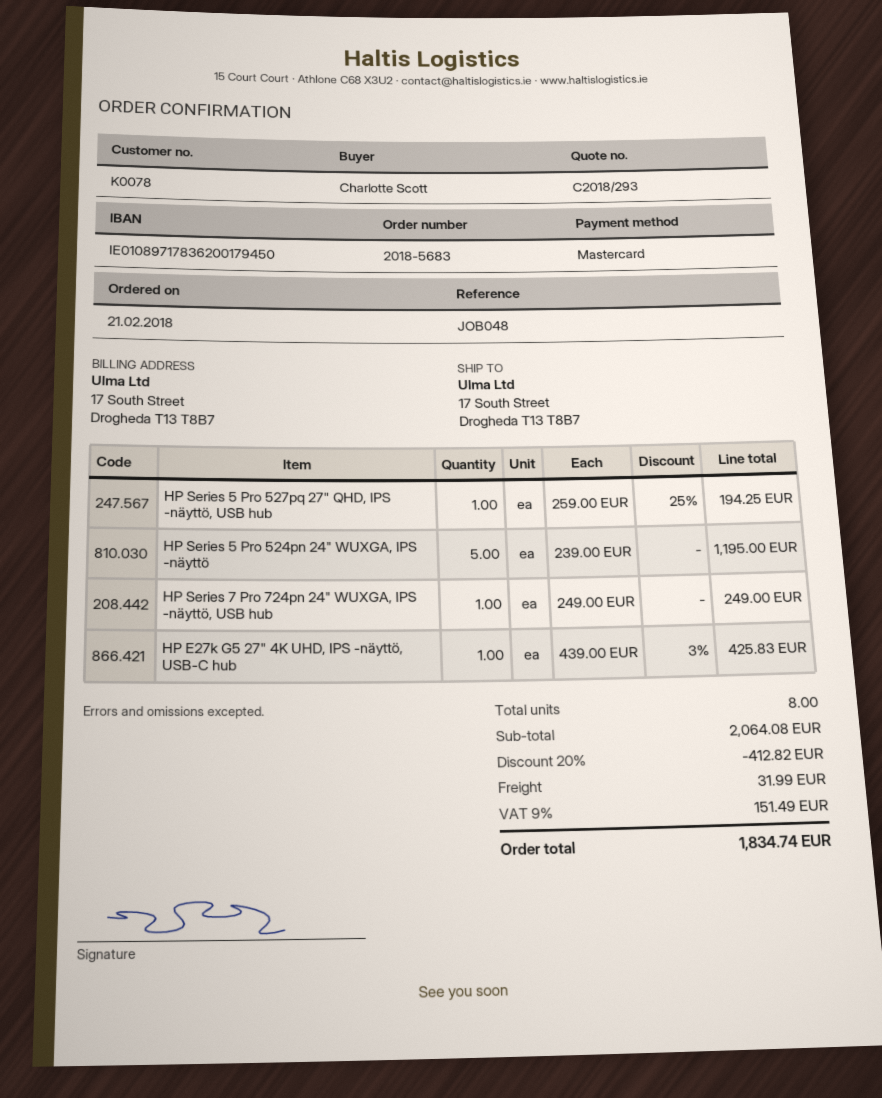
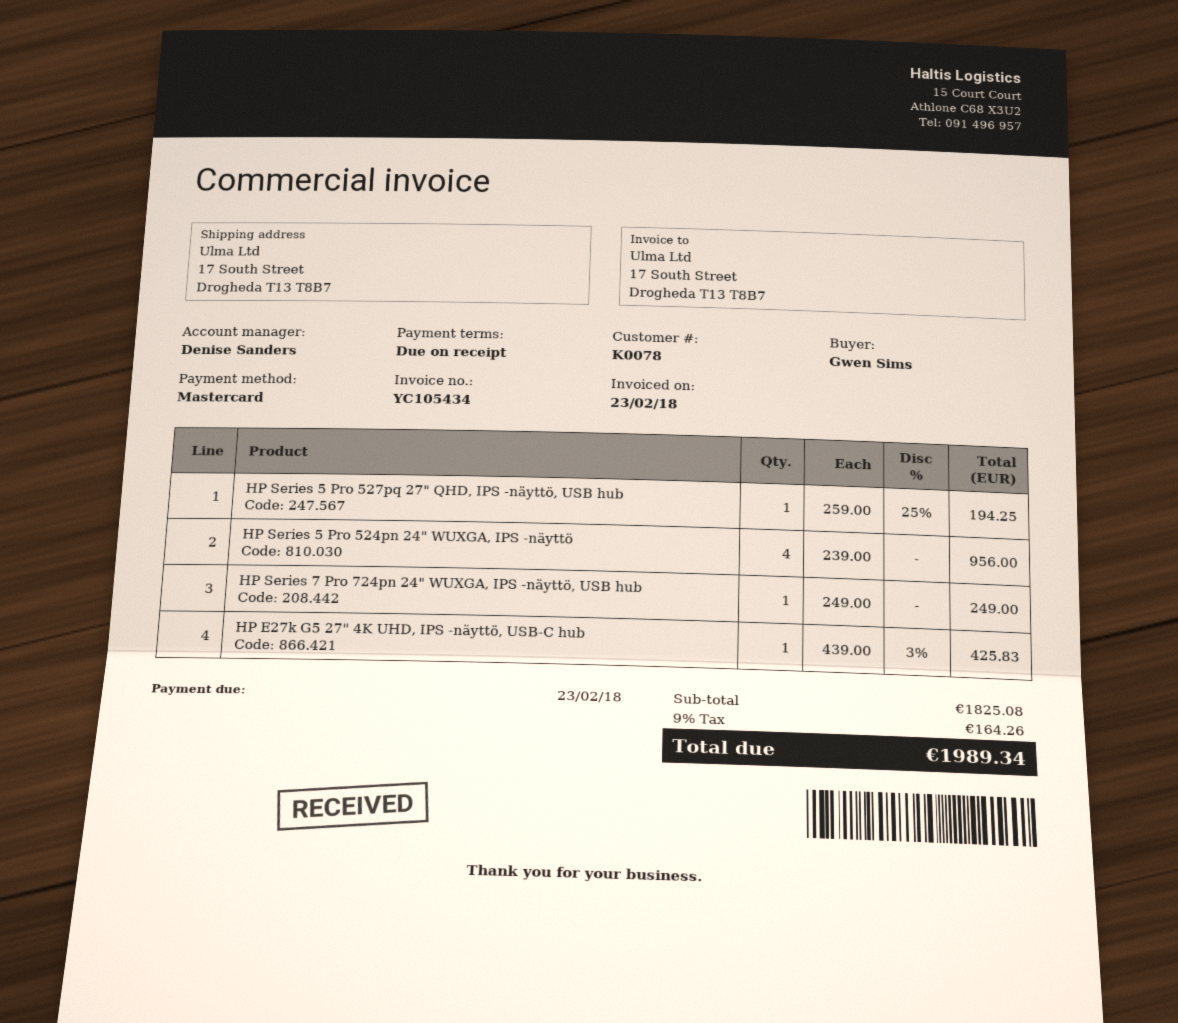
ordered by: Charlotte Scott -> Gwen Sims
HP Series 5 Pro 524pn 24" WUXGA, IPS -näyttö: 5 x 239.00 = 1195.00 -> 4 x 239.00 = 956.00
subtotal: 2064.08 -> 1825.08
discount: 20% = 412.82 -> none
shipping: 31.99 -> none
tax: 9% = 151.49 -> 9% = 164.26
total: 1834.74 -> 1989.34

